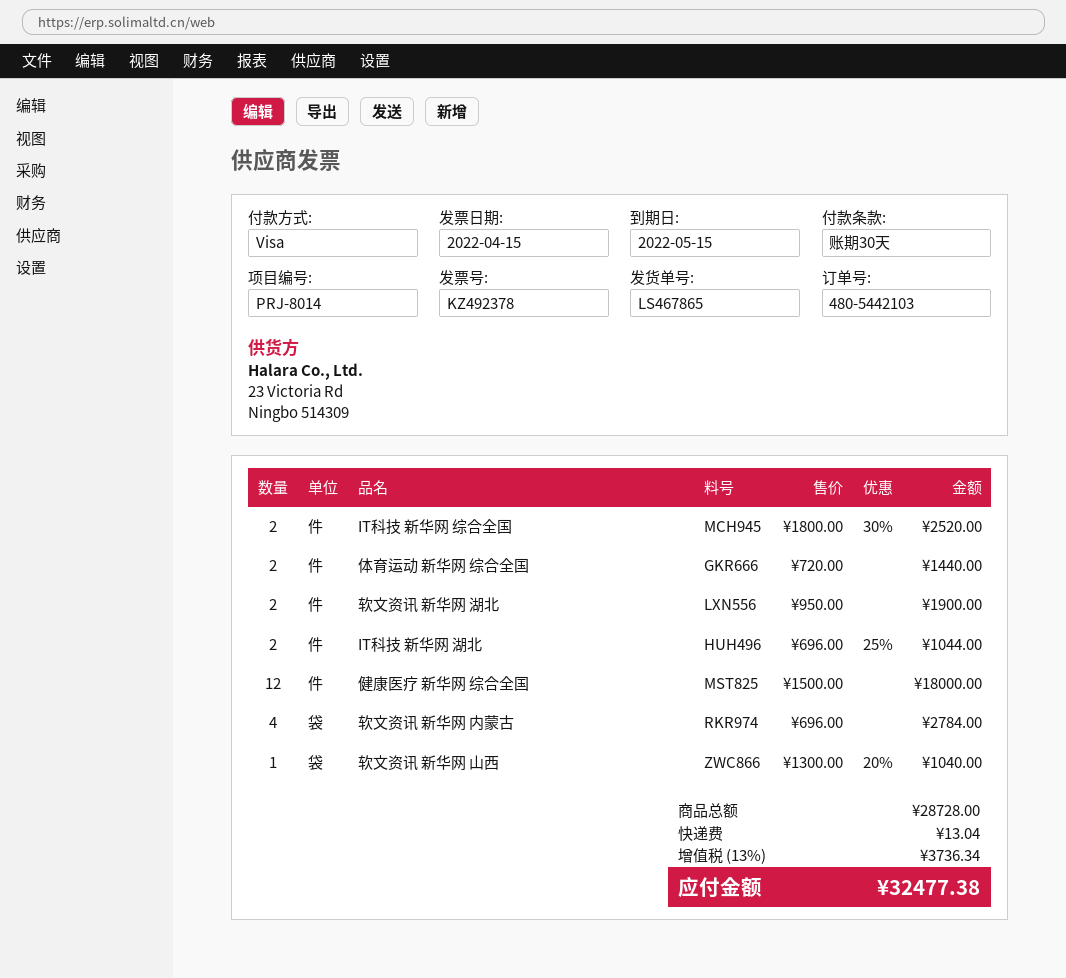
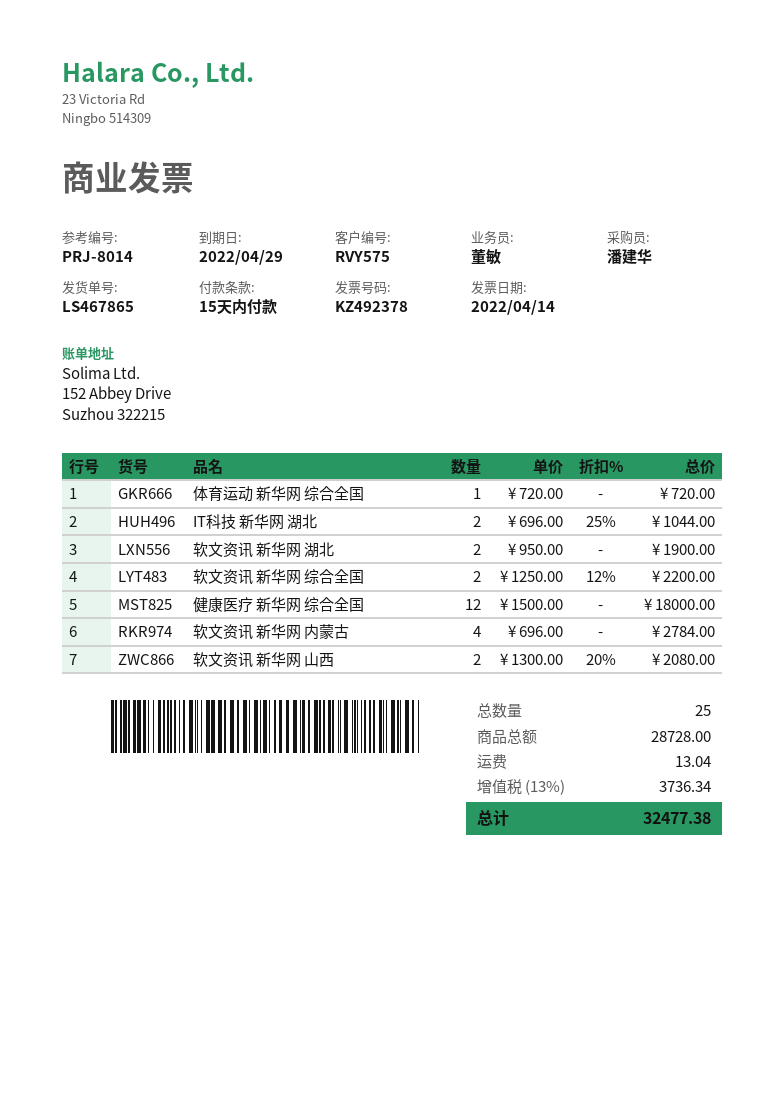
invoice date: 2022-04-15 -> 2022-04-14
payment terms: 30 days -> 15 days
due date: 2022-05-15 -> 2022-04-29
IT科技 新华网 综合全国: 2 x 1800.00 - 30% = 2520.00 -> none
体育运动 新华网 综合全国: 2 x 720.00 = 1440.00 -> 1 x 720.00 = 720.00
软文资讯 新华网 山西: 1 x 1300.00 - 20% = 1040.00 -> 2 x 1300.00 - 20% = 2080.00
软文资讯 新华网 综合全国: none -> 2 x 1250.00 - 12% = 2200.00

